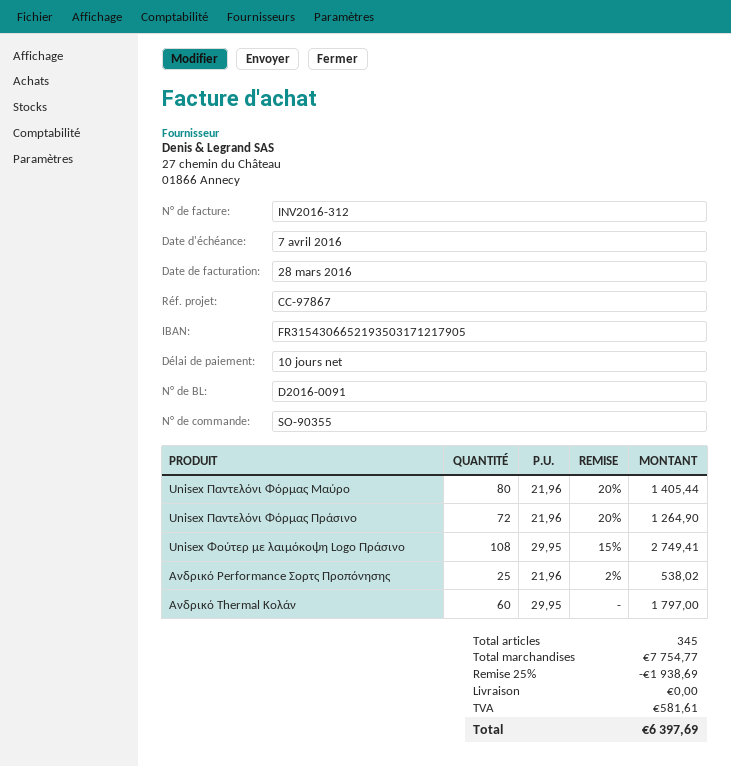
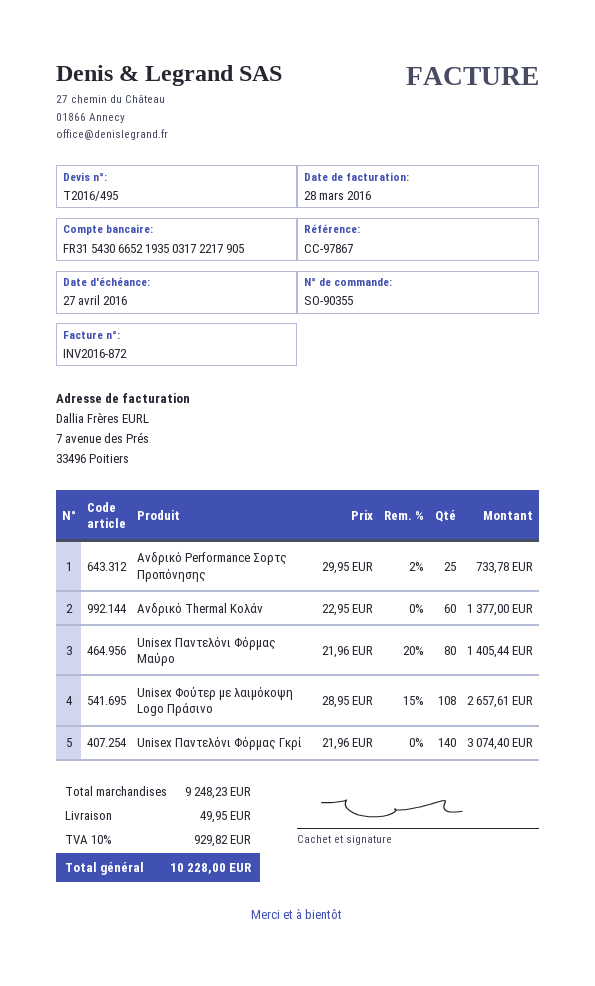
invoice number: INV2016-312 -> INV2016-872
due date: 2016-04-07 -> 2016-04-27
bank account: FR3154306652193503171217905 -> FR3154306652193503172217905
Unisex Παντελόνι Φόρμας Πράσινο: 72 x 21.96 - 20% = 1264.90 -> none
Unisex Φούτερ με λαιμόκοψη Logo Πράσινο: 108 x 29.95 - 15% = 2749.41 -> 108 x 28.95 - 15% = 2657.61
Ανδρικό Performance Σορτς Προπόνησης: 25 x 21.96 - 2% = 538.02 -> 25 x 29.95 - 2% = 733.78
Ανδρικό Thermal Κολάν: 60 x 29.95 = 1797.00 -> 60 x 22.95 = 1377.00
Unisex Παντελόνι Φόρμας Γκρί: none -> 140 x 21.96 = 3074.40
subtotal: 7754.77 -> 9248.23
discount: 25% = 1938.69 -> none
shipping: 0.00 -> 49.95
tax: 581.61 -> 929.82
total: 6397.69 -> 10228.00

